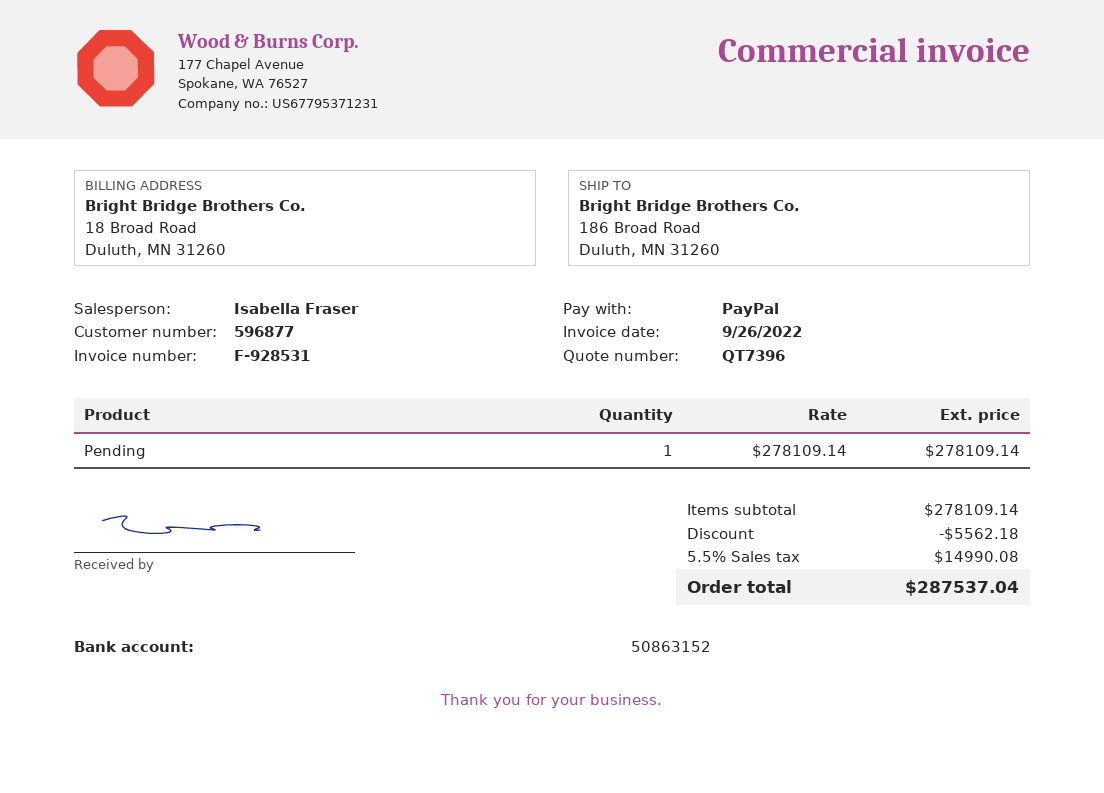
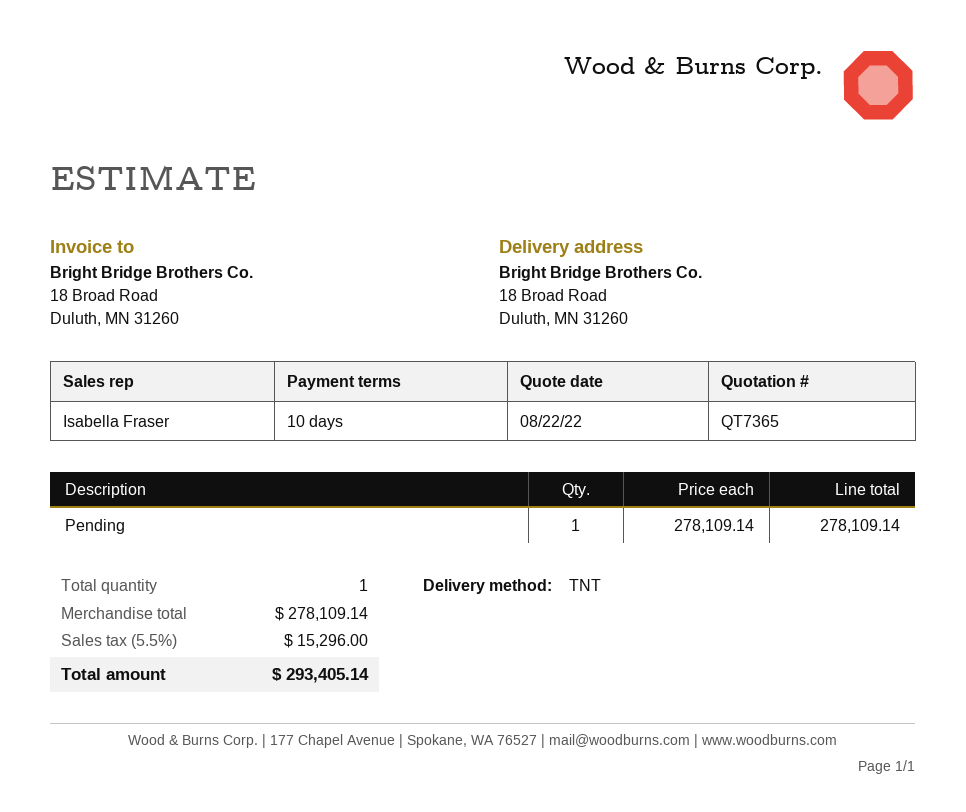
quote number: QT7396 -> QT7365
ship to: 186 Broad Road, Duluth, MN 31260 -> 18 Broad Road, Duluth, MN 31260
discount: 5562.18 -> none
tax: 5.5% = 14990.08 -> 5.5% = 15296.00
total: 287537.04 -> 293405.14

